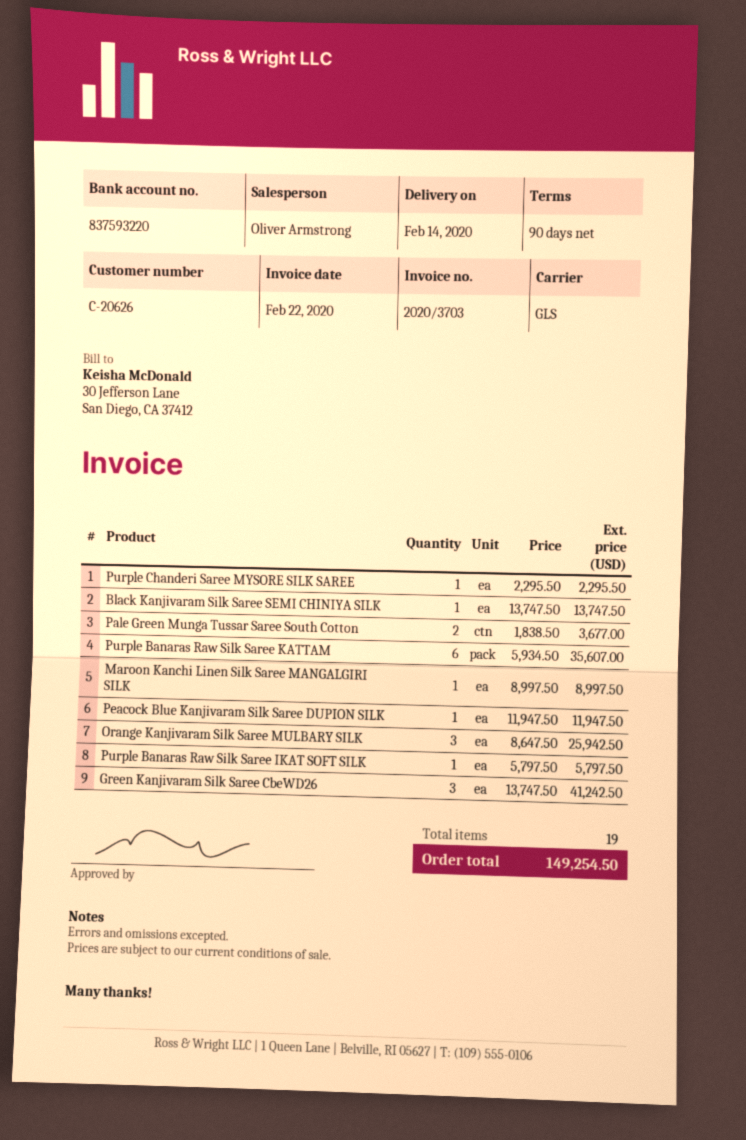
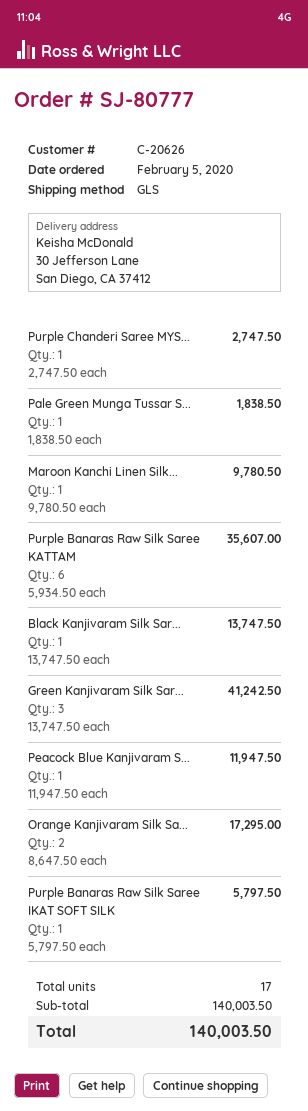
Purple Chanderi Saree MYSORE SILK SAREE: 1 x 2295.50 = 2295.50 -> 1 x 2747.50 = 2747.50
Pale Green Munga Tussar Saree South Cotton: 2 x 1838.50 = 3677.00 -> 1 x 1838.50 = 1838.50
Maroon Kanchi Linen Silk Saree MANGALGIRI SILK: 1 x 8997.50 = 8997.50 -> 1 x 9780.50 = 9780.50
Orange Kanjivaram Silk Saree MULBARY SILK: 3 x 8647.50 = 25942.50 -> 2 x 8647.50 = 17295.00
total quantity: 19 -> 17
total: 149254.50 -> 140003.50

